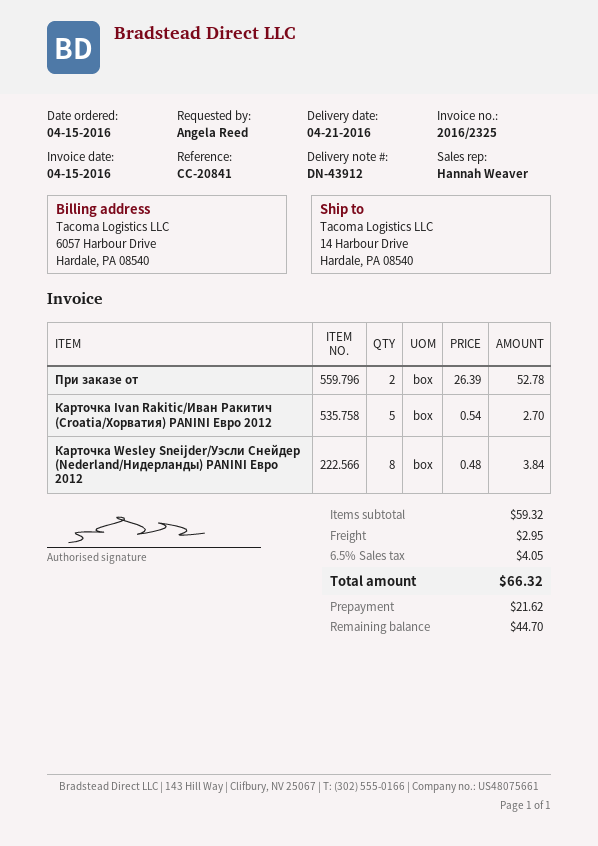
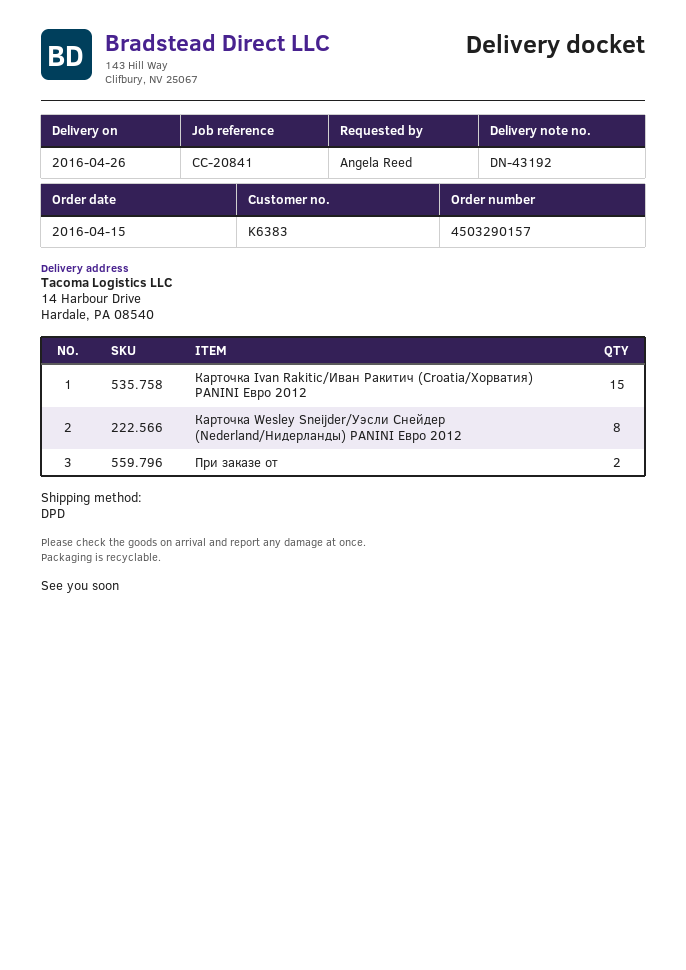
delivery note number: DN-43912 -> DN-43192
delivery date: 2016-04-21 -> 2016-04-26
Карточка Ivan Rakitic/Иван Ракитич (Croatia/Хорватия) PANINI Евро 2012: 5 -> 15

